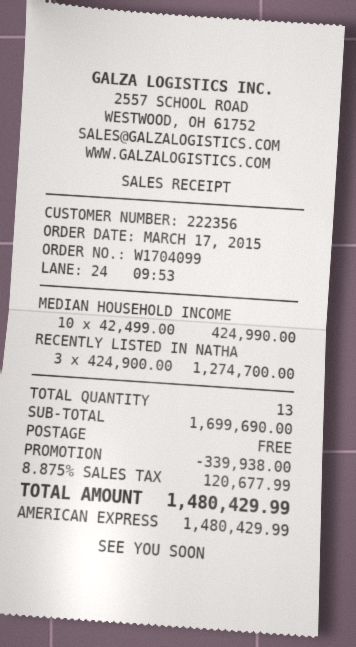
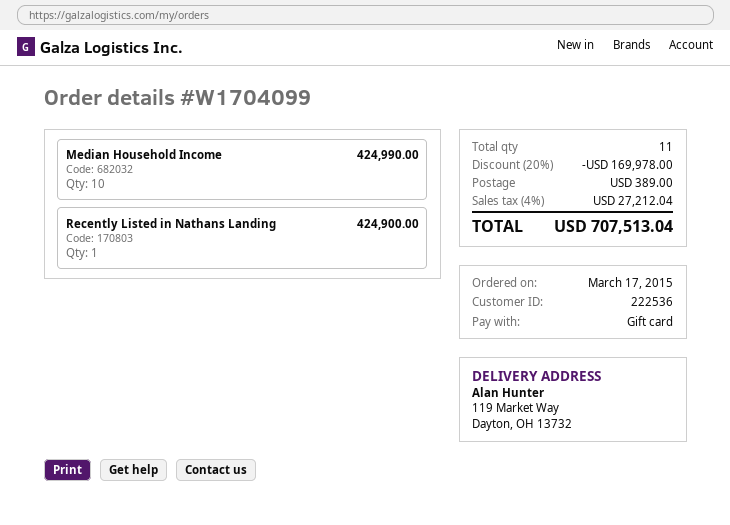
customer number: 222356 -> 222536
payment method: American Express -> gift card
RECENTLY LISTED IN NATHA: 3 for 1274700.00 -> 1 for 424900.00
total quantity: 13 -> 11
discount: 339938.00 -> 169978.00
shipping: 0.00 -> 389.00
tax: 8.875% = 120677.99 -> 4% = 27212.04
total: 1480429.99 -> 707513.04

